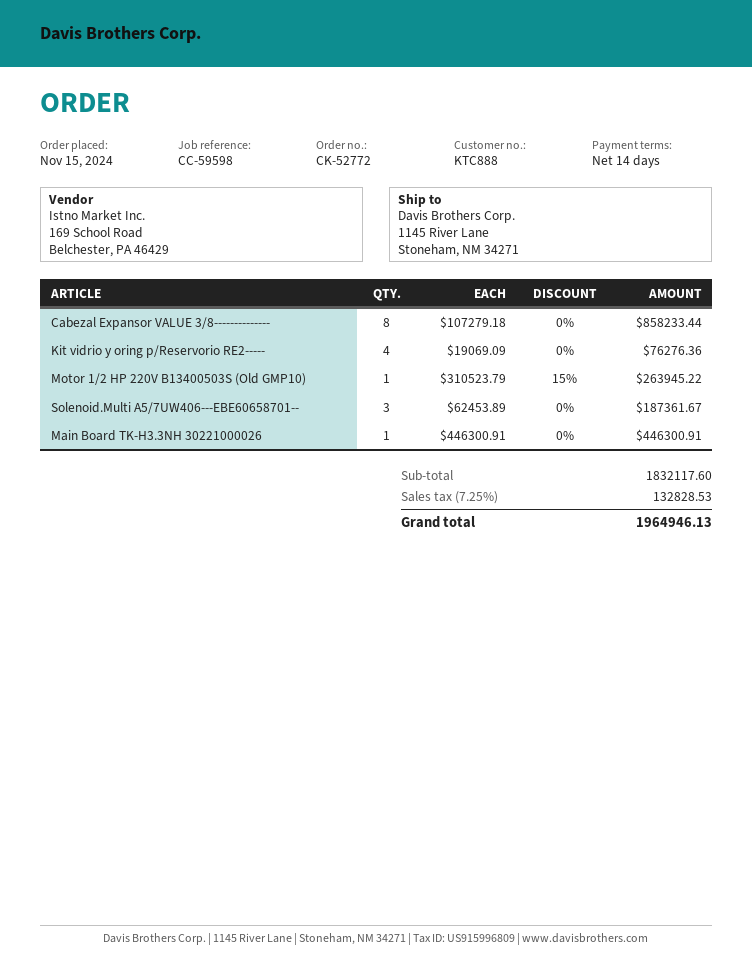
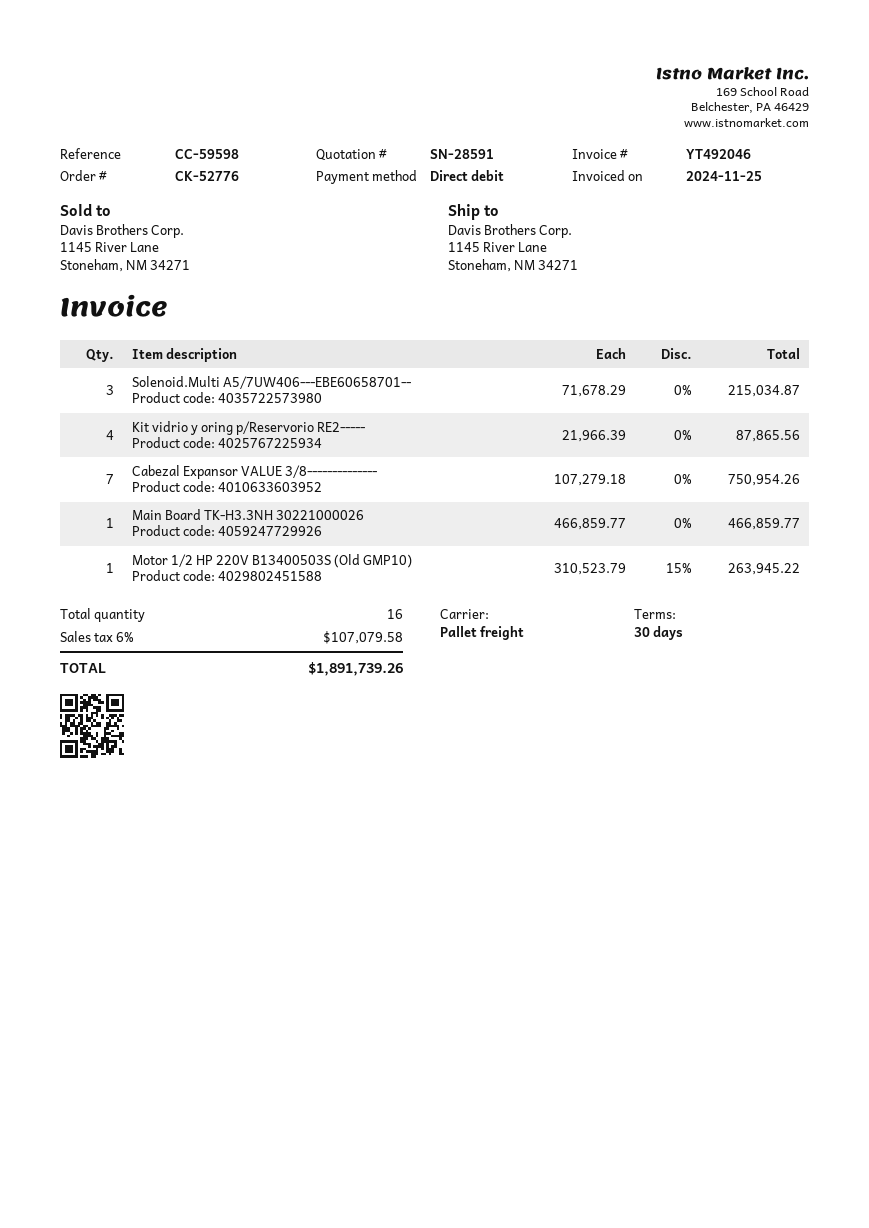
order number: CK-52772 -> CK-52776
payment terms: 14 days -> 30 days
Cabezal Expansor VALUE 3/8--------------: 8 x 107279.18 = 858233.44 -> 7 x 107279.18 = 750954.26
Kit vidrio y oring p/Reservorio RE2-----: 4 x 19069.09 = 76276.36 -> 4 x 21966.39 = 87865.56
Solenoid.Multi A5/7UW406---EBE60658701--: 3 x 62453.89 = 187361.67 -> 3 x 71678.29 = 215034.87
Main Board TK-H3.3NH 30221000026: 1 x 446300.91 = 446300.91 -> 1 x 466859.77 = 466859.77
tax: 7.25% = 132828.53 -> 6% = 107079.58
total: 1964946.13 -> 1891739.26

